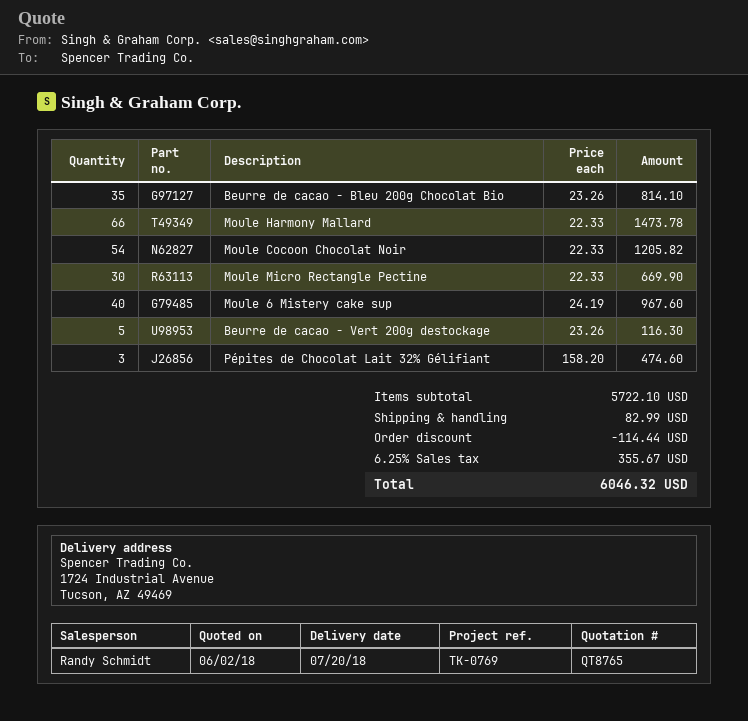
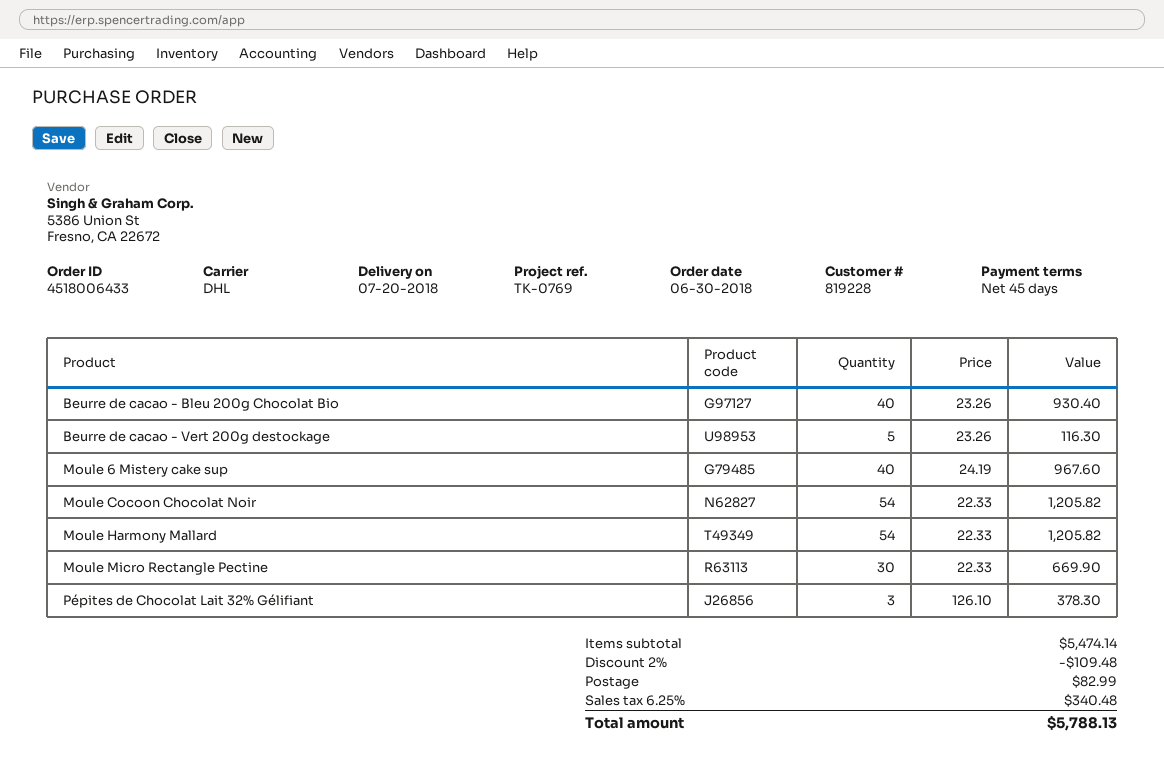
Beurre de cacao - Bleu 200g Chocolat Bio: 35 x 23.26 = 814.10 -> 40 x 23.26 = 930.40
Moule Harmony Mallard: 66 x 22.33 = 1473.78 -> 54 x 22.33 = 1205.82
Pépites de Chocolat Lait 32% Gélifiant: 3 x 158.20 = 474.60 -> 3 x 126.10 = 378.30
subtotal: 5722.10 -> 5474.14
discount: 114.44 -> 109.48
tax: 6.25% = 355.67 -> 6.25% = 340.48
total: 6046.32 -> 5788.13

